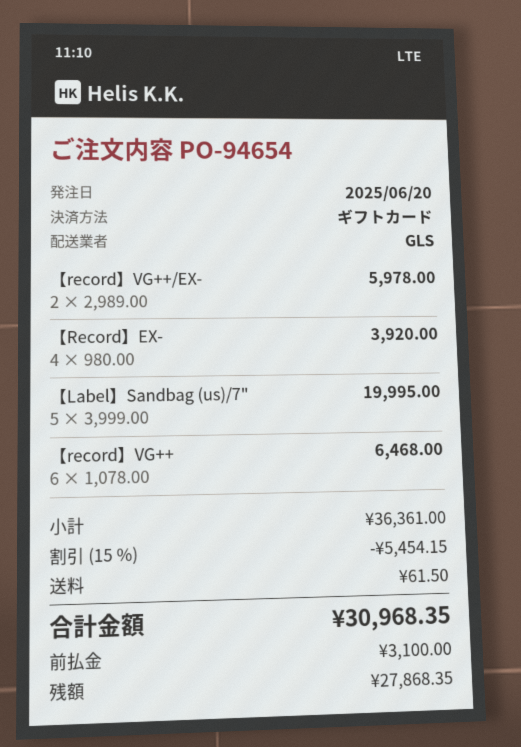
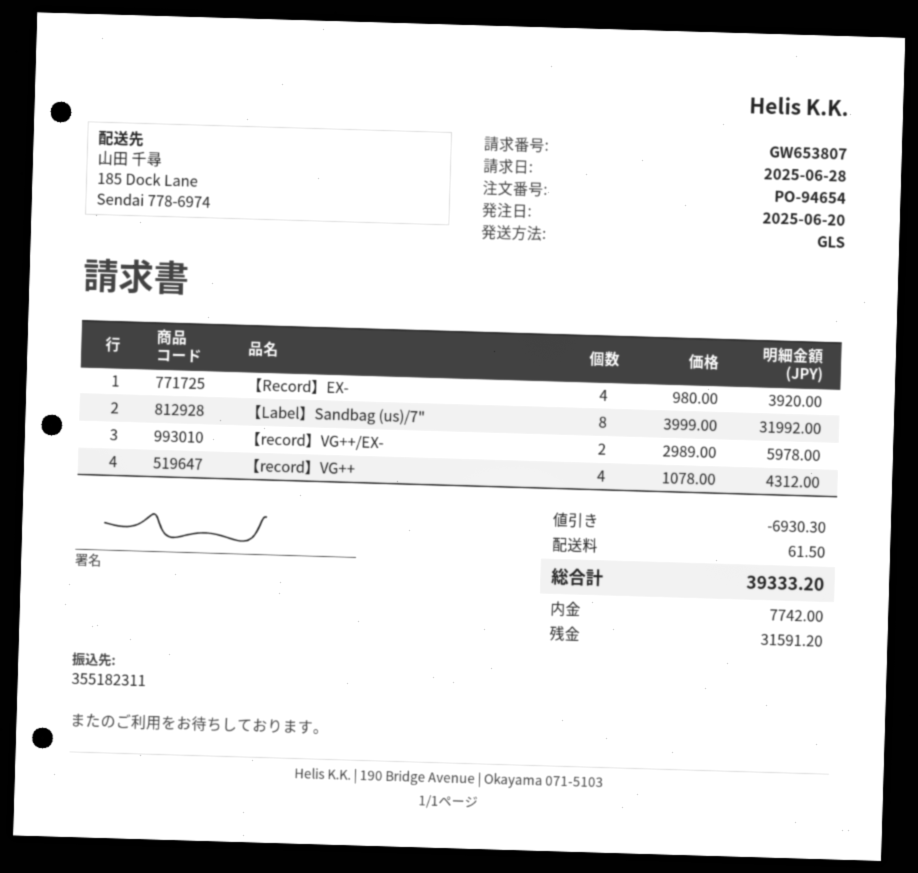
【Label】Sandbag (us)/7": 5 x 3999.00 = 19995.00 -> 8 x 3999.00 = 31992.00
【record】VG++: 6 x 1078.00 = 6468.00 -> 4 x 1078.00 = 4312.00
discount: 5454.15 -> 6930.30
total: 30968.35 -> 39333.20
deposit: 3100.00 -> 7742.00
balance: 27868.35 -> 31591.20

